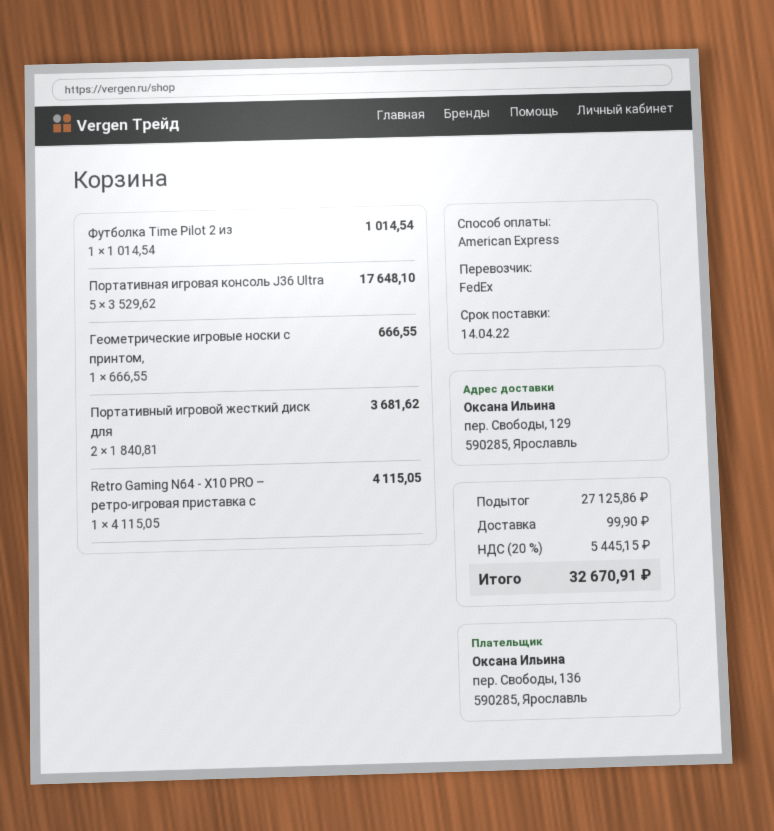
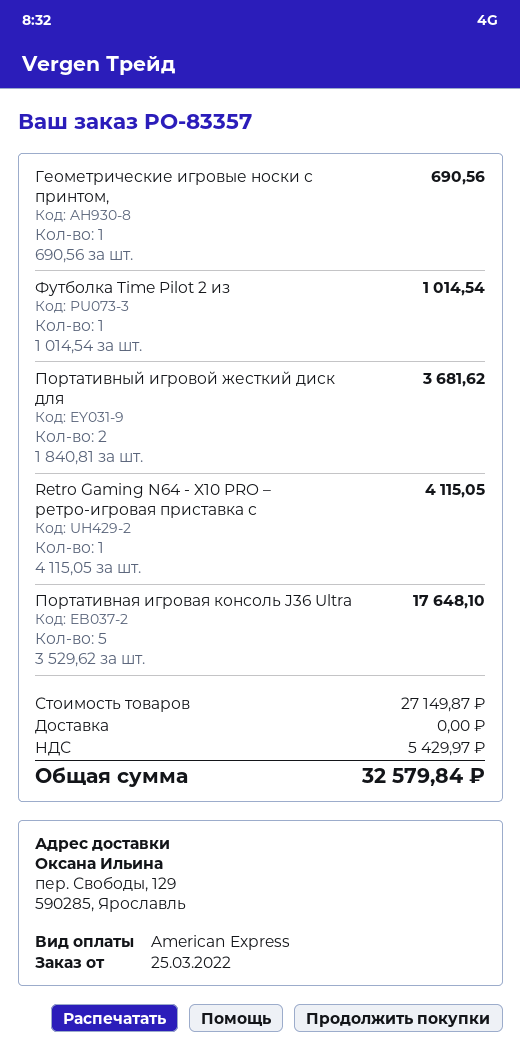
Геометрические игровые носки с принтом,: 1 x 666.55 = 666.55 -> 1 x 690.56 = 690.56
subtotal: 27125.86 -> 27149.87
shipping: 99.90 -> 0.00
tax: 5445.15 -> 5429.97
total: 32670.91 -> 32579.84

